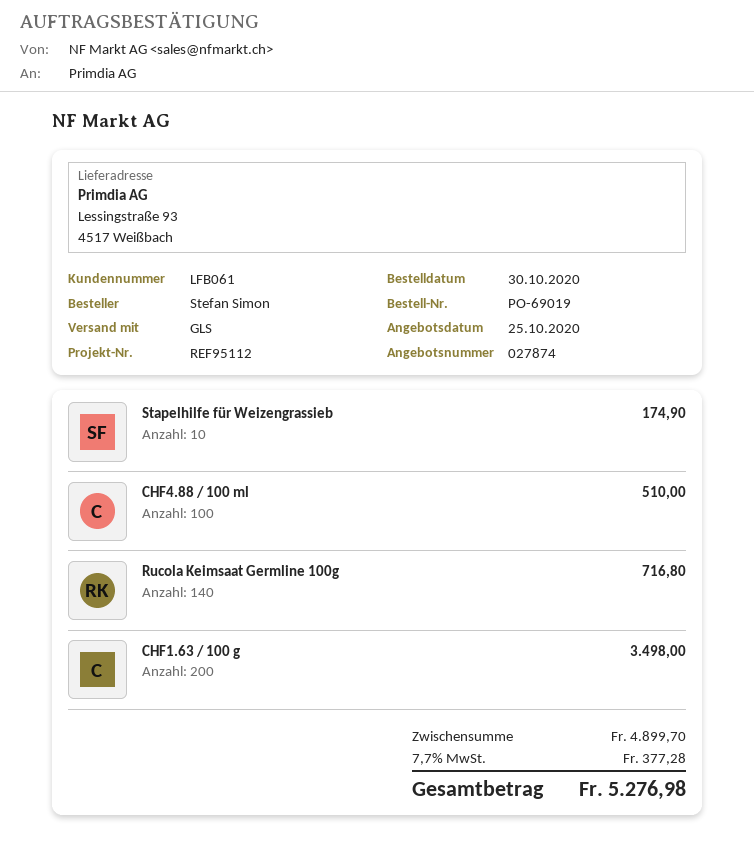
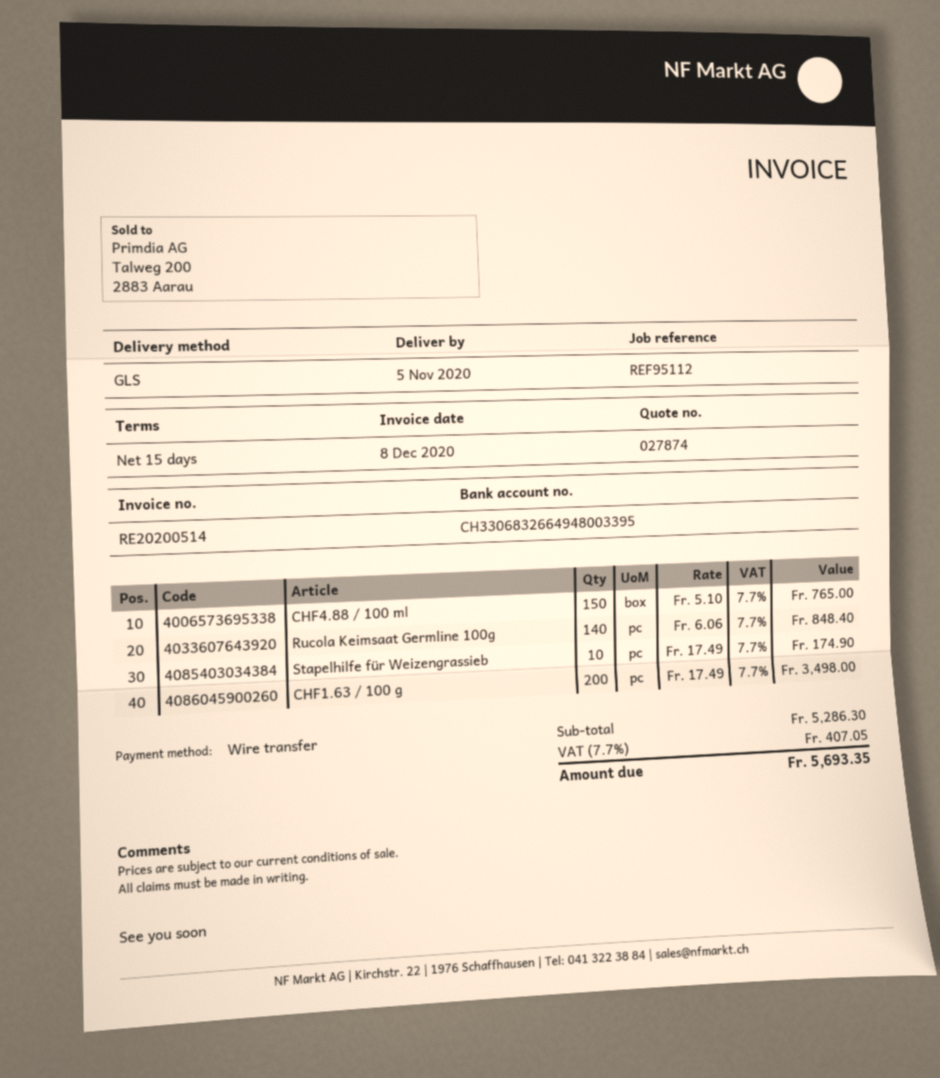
CHF4.88 / 100 ml: 100 for 510.00 -> 150 for 765.00
Rucola Keimsaat Germline 100g: 140 for 716.80 -> 140 for 848.40
subtotal: 4899.70 -> 5286.30
tax: 7.7% = 377.28 -> 7.7% = 407.05
total: 5276.98 -> 5693.35

